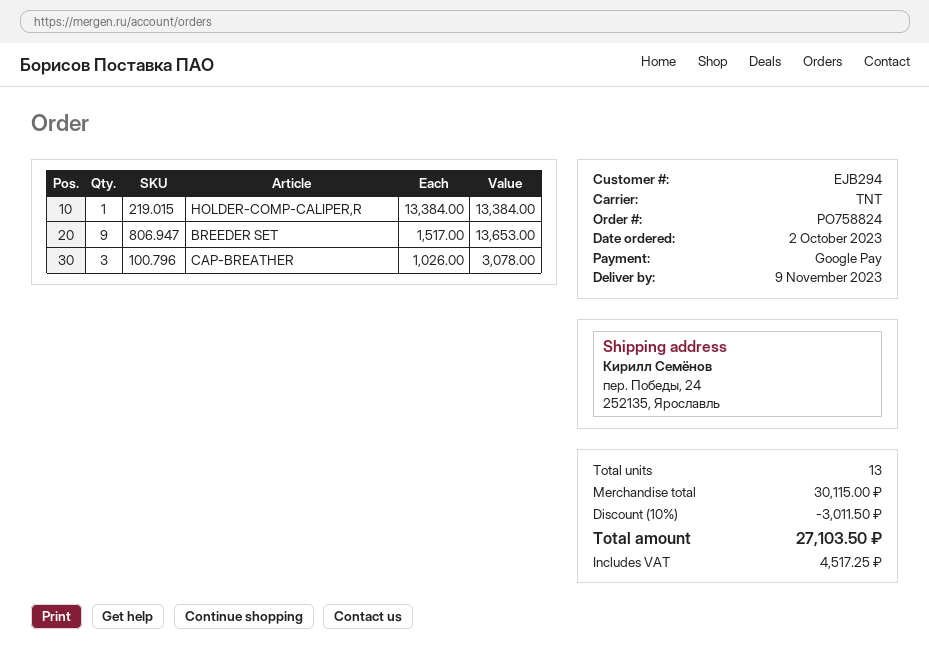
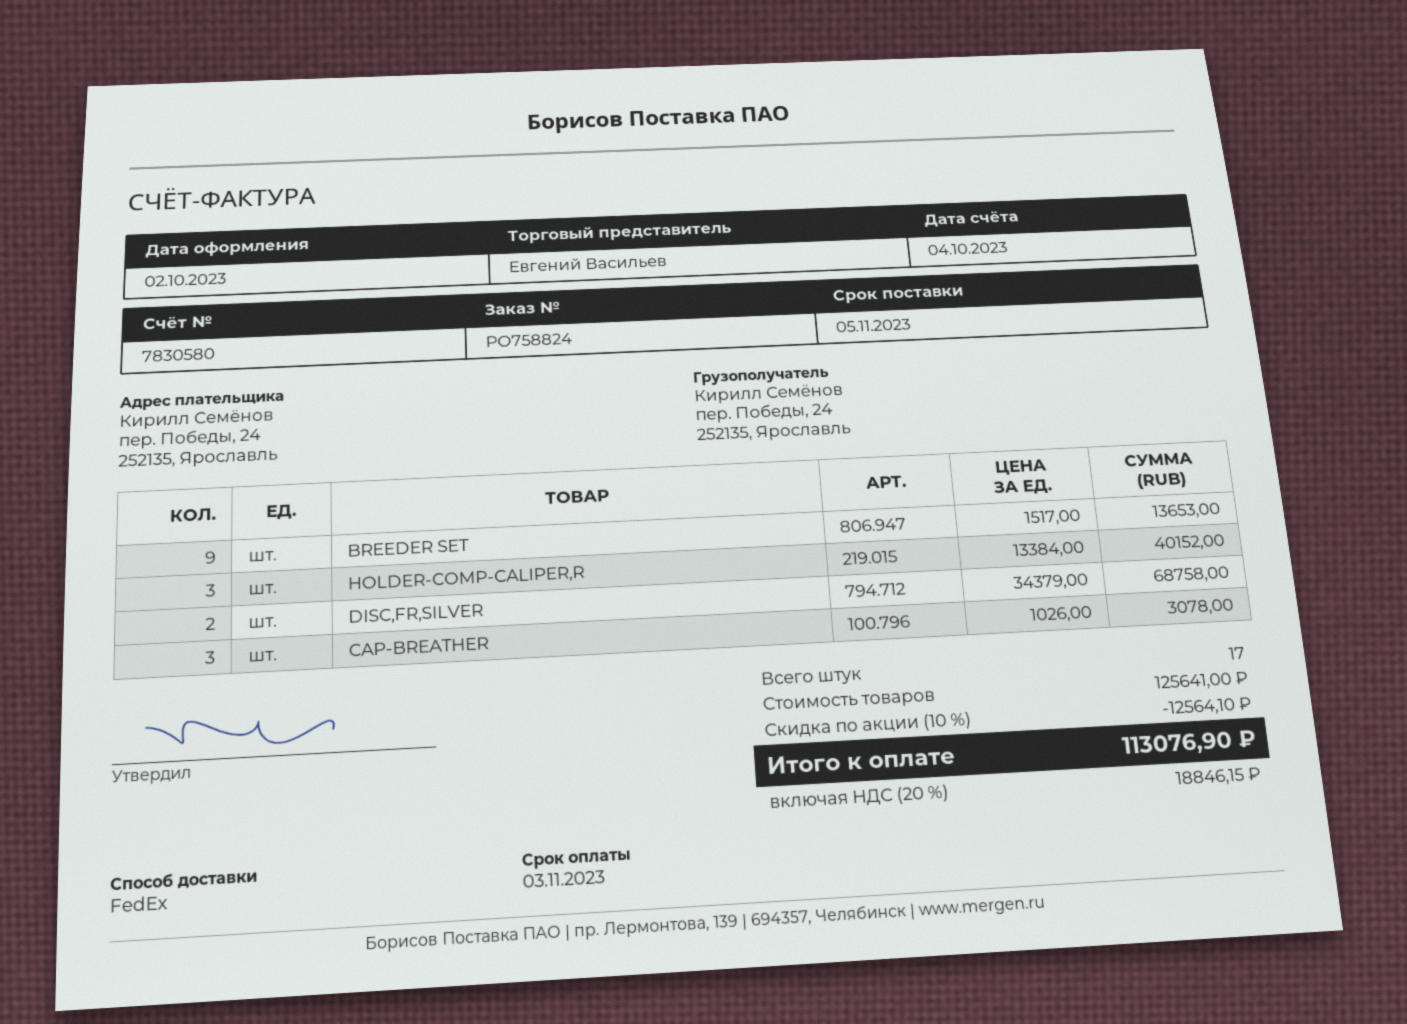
delivery date: 2023-11-09 -> 2023-11-05
shipping method: TNT -> FedEx
HOLDER-COMP-CALIPER,R: 1 x 13384.00 = 13384.00 -> 3 x 13384.00 = 40152.00
DISC,FR,SILVER: none -> 2 x 34379.00 = 68758.00
total quantity: 13 -> 17
subtotal: 30115.00 -> 125641.00
discount: 10% = 3011.50 -> 10% = 12564.10
tax: 4517.25 -> 18846.15
total: 27103.50 -> 113076.90

